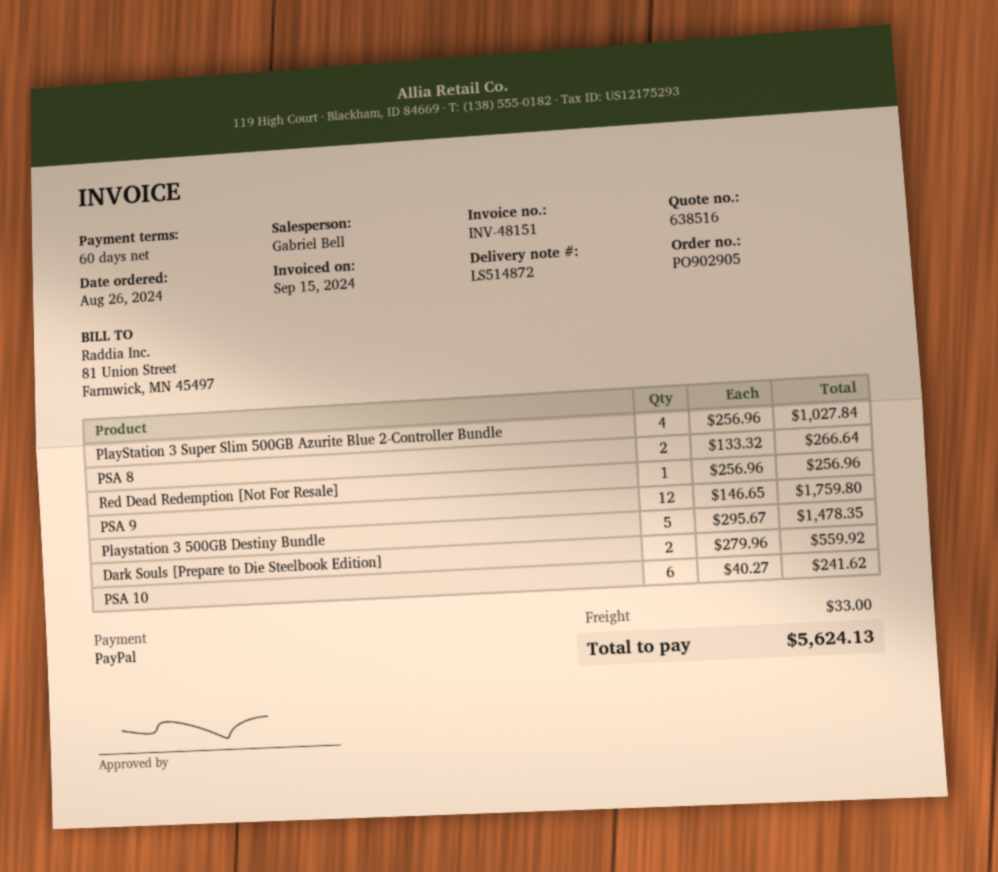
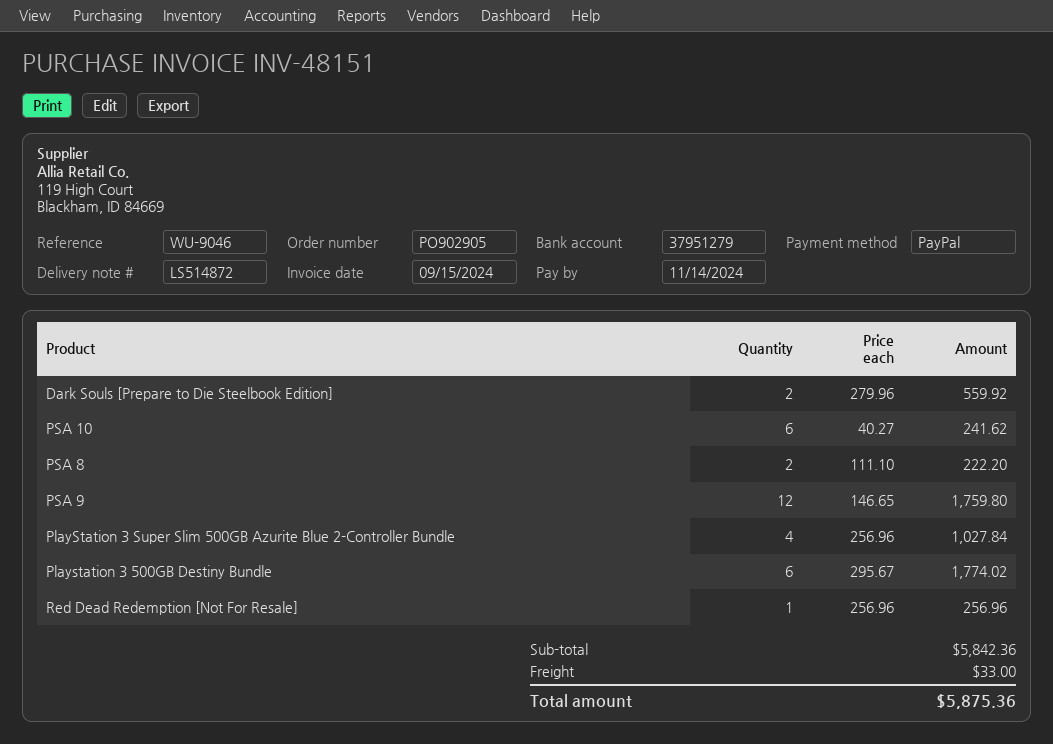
PSA 8: 2 x 133.32 = 266.64 -> 2 x 111.10 = 222.20
Playstation 3 500GB Destiny Bundle: 5 x 295.67 = 1478.35 -> 6 x 295.67 = 1774.02
total: 5624.13 -> 5875.36

